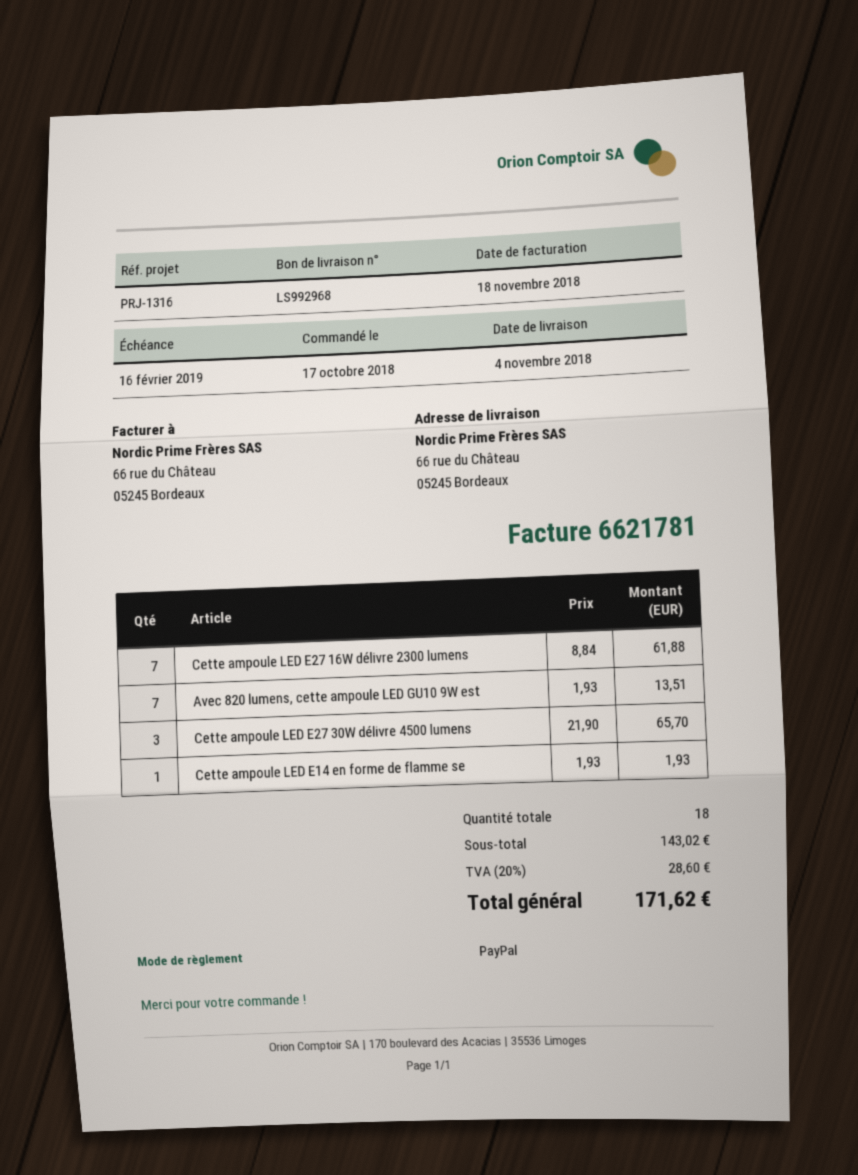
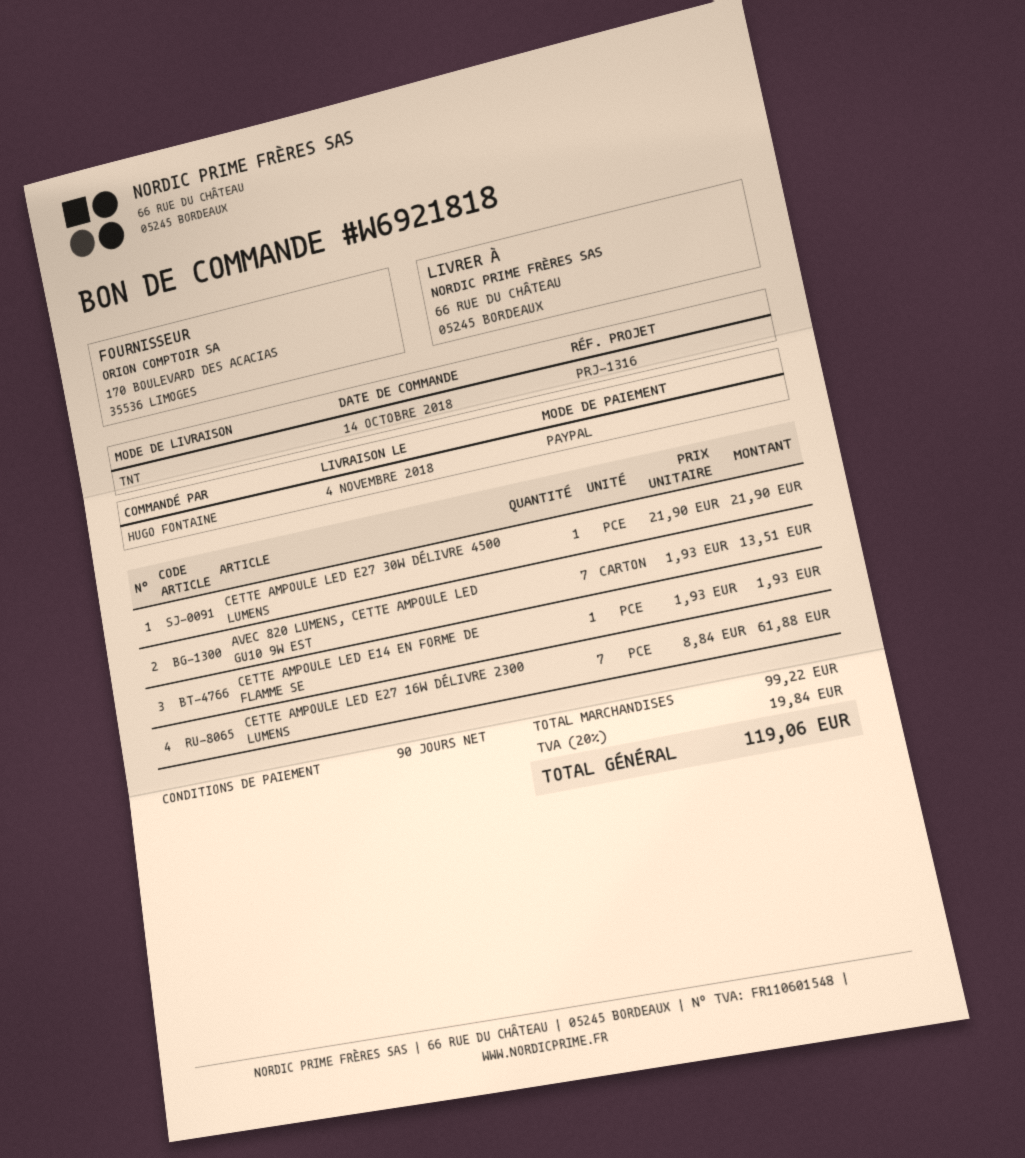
order date: 2018-10-17 -> 2018-10-14
Cette ampoule LED E27 30W délivre 4500 lumens: 3 x 21.90 = 65.70 -> 1 x 21.90 = 21.90
subtotal: 143.02 -> 99.22
tax: 20% = 28.60 -> 20% = 19.84
total: 171.62 -> 119.06

